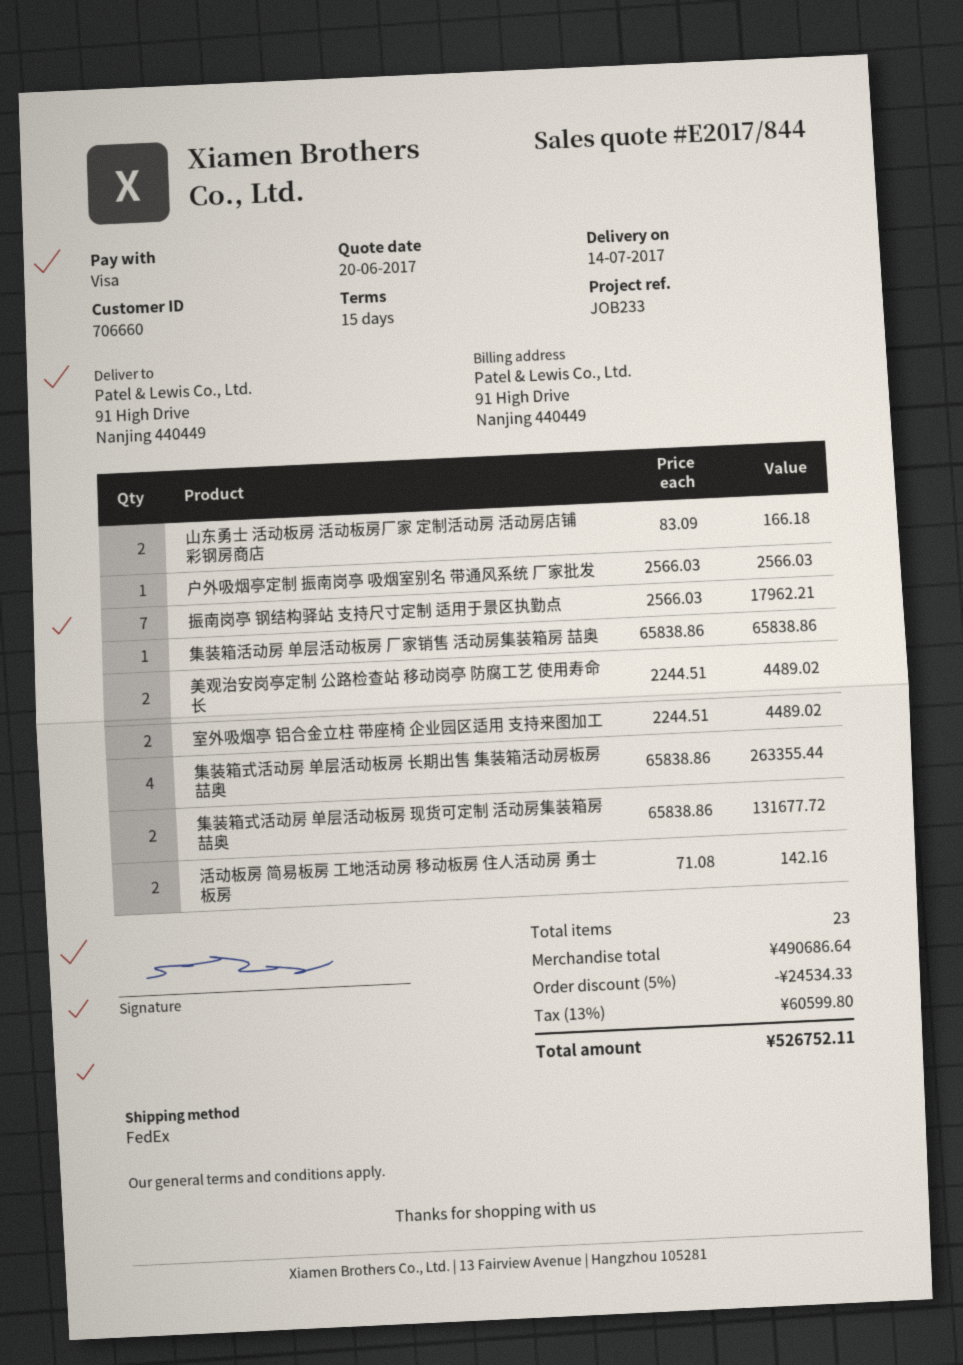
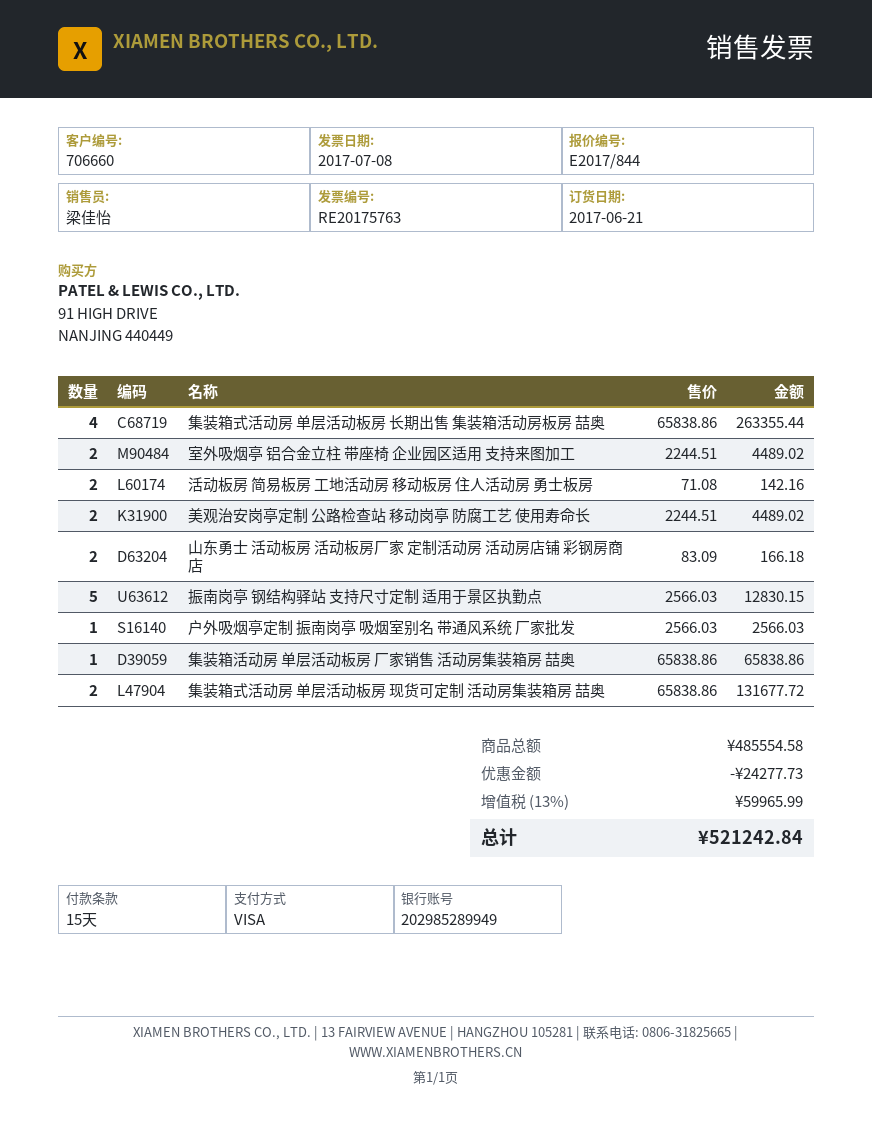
振南岗亭 钢结构驿站 支持尺寸定制 适用于景区执勤点: 7 x 2566.03 = 17962.21 -> 5 x 2566.03 = 12830.15
subtotal: 490686.64 -> 485554.58
discount: 24534.33 -> 24277.73
tax: 13% = 60599.80 -> 13% = 59965.99
total: 526752.11 -> 521242.84

